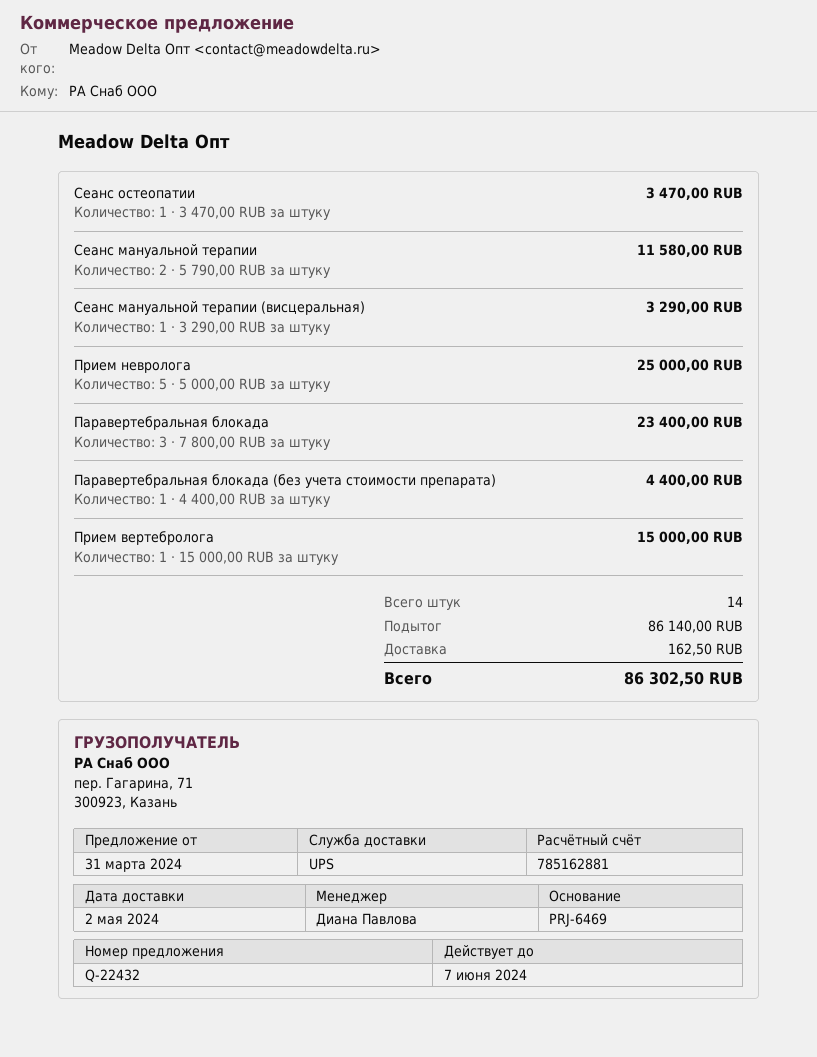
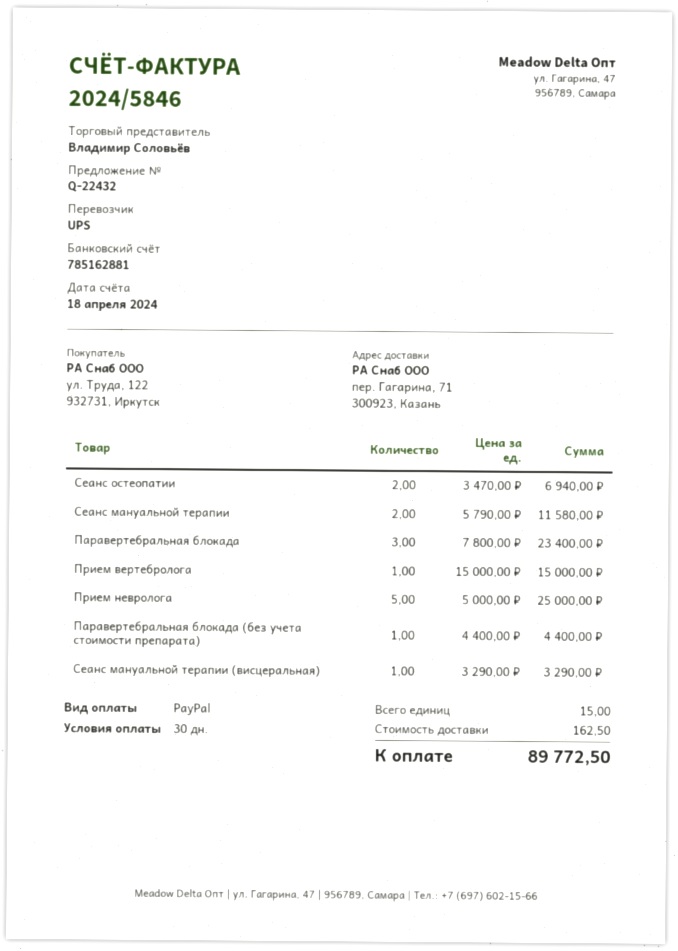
sales rep: Диана Павлова -> Владимир Соловьёв
Сеанс остеопатии: 1 x 3470.00 = 3470.00 -> 2 x 3470.00 = 6940.00
total quantity: 14 -> 15
total: 86302.50 -> 89772.50

